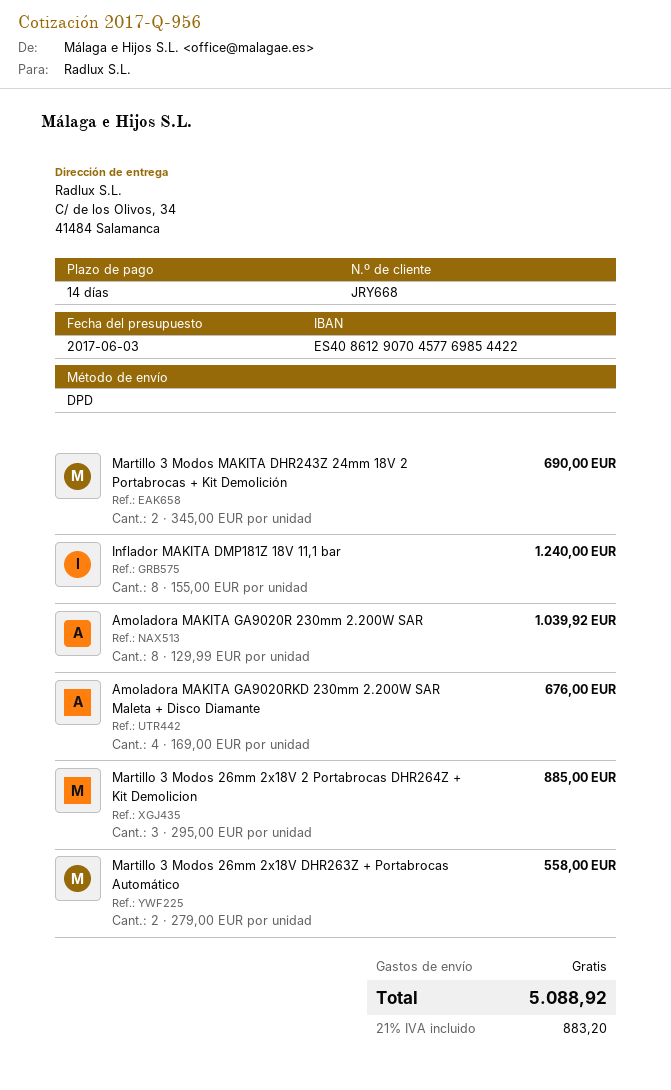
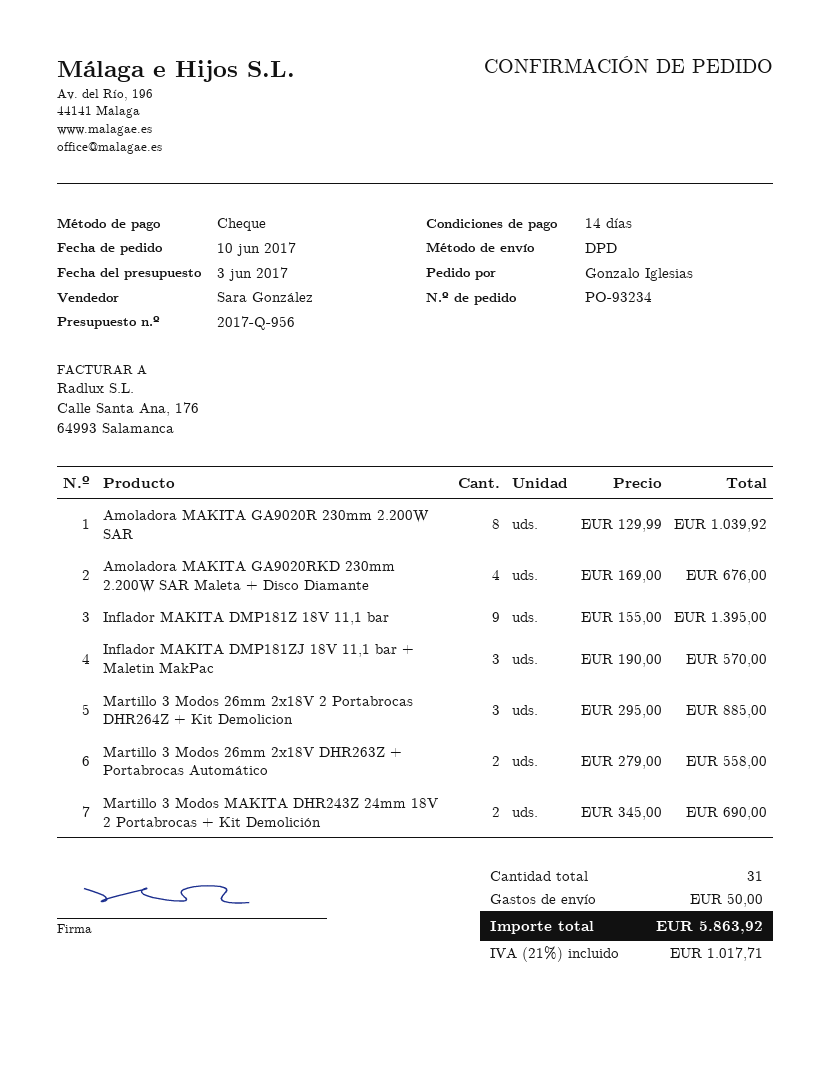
Inflador MAKITA DMP181Z 18V 11,1 bar: 8 x 155.00 = 1240.00 -> 9 x 155.00 = 1395.00
Inflador MAKITA DMP181ZJ 18V 11,1 bar + Maletin MakPac: none -> 3 x 190.00 = 570.00
shipping: 0.00 -> 50.00
tax: 21% = 883.20 -> 21% = 1017.71
total: 5088.92 -> 5863.92

